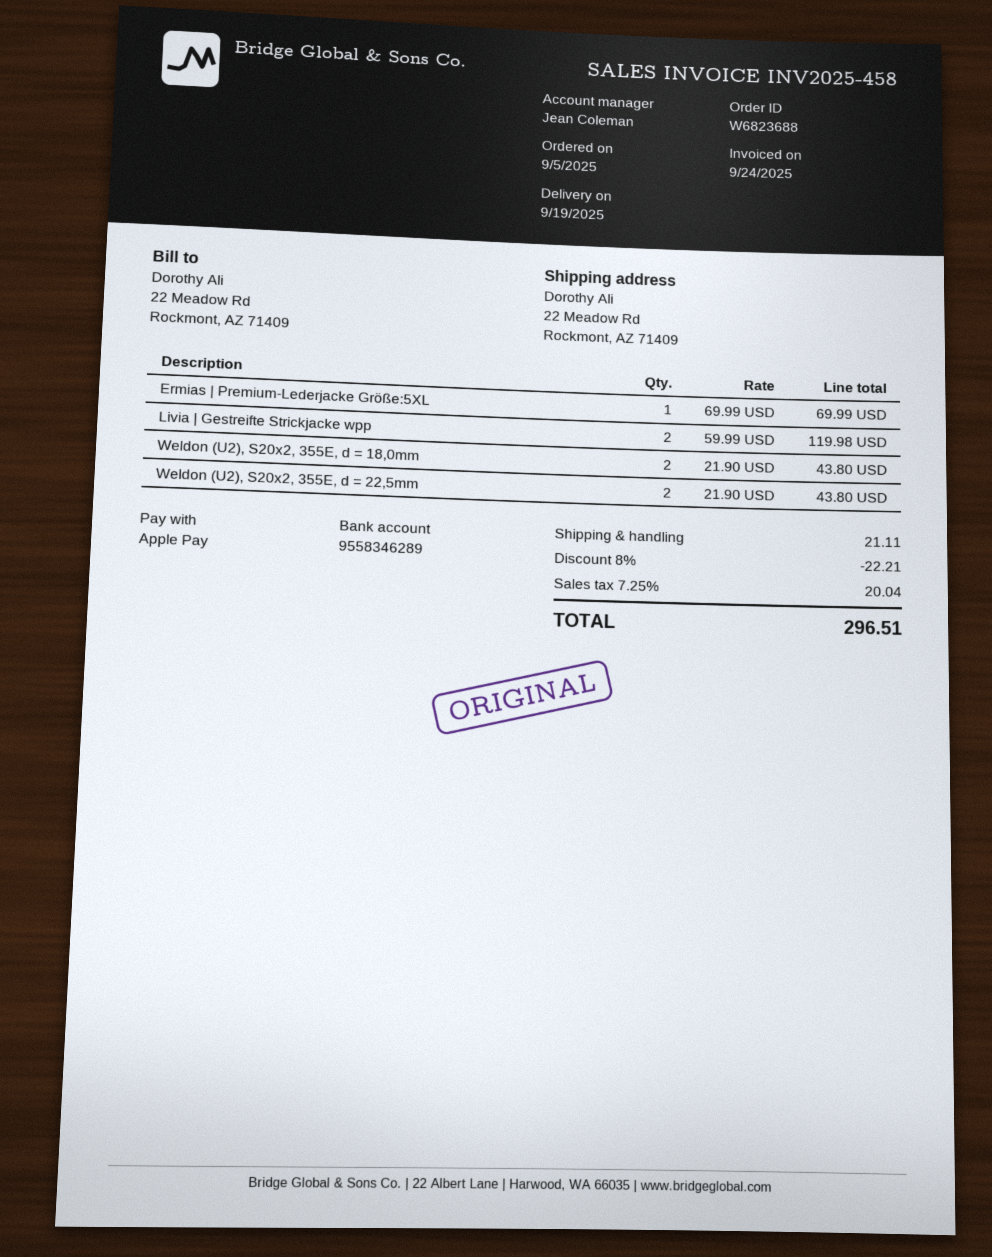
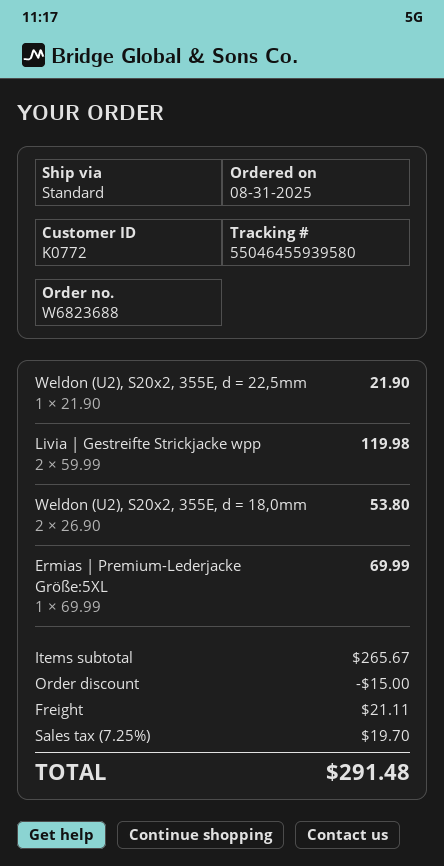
order date: 2025-09-05 -> 2025-08-31
Weldon (U2), S20x2, 355E, d = 18,0mm: 2 x 21.90 = 43.80 -> 2 x 26.90 = 53.80
Weldon (U2), S20x2, 355E, d = 22,5mm: 2 x 21.90 = 43.80 -> 1 x 21.90 = 21.90
discount: 22.21 -> 15.00
tax: 7.25% = 20.04 -> 7.25% = 19.70
total: 296.51 -> 291.48

